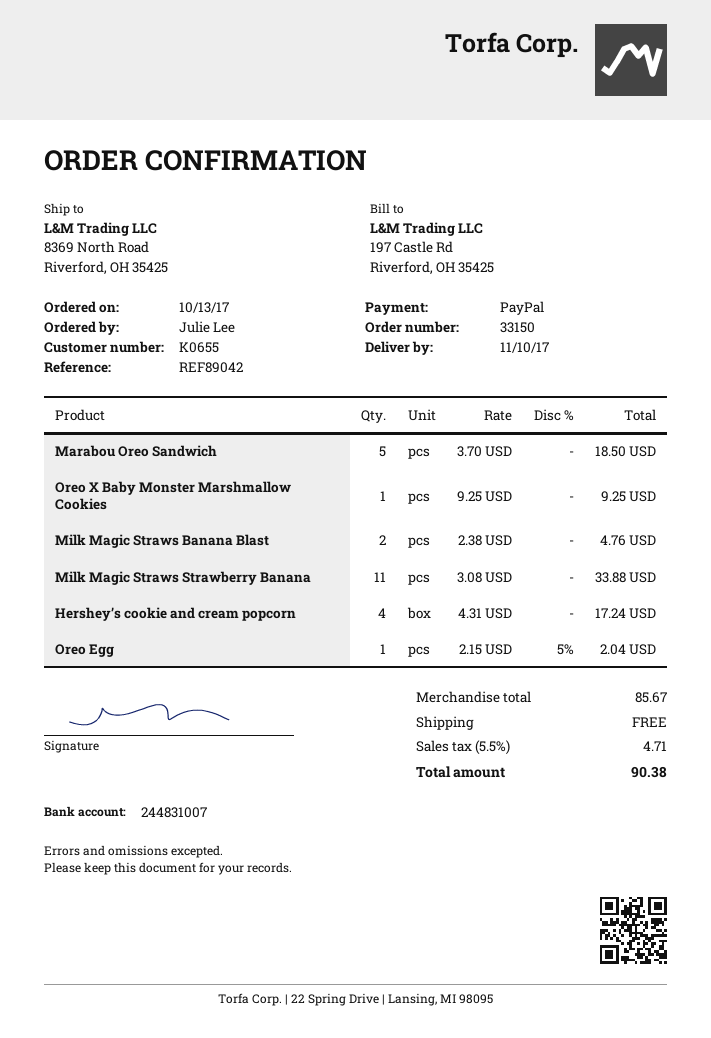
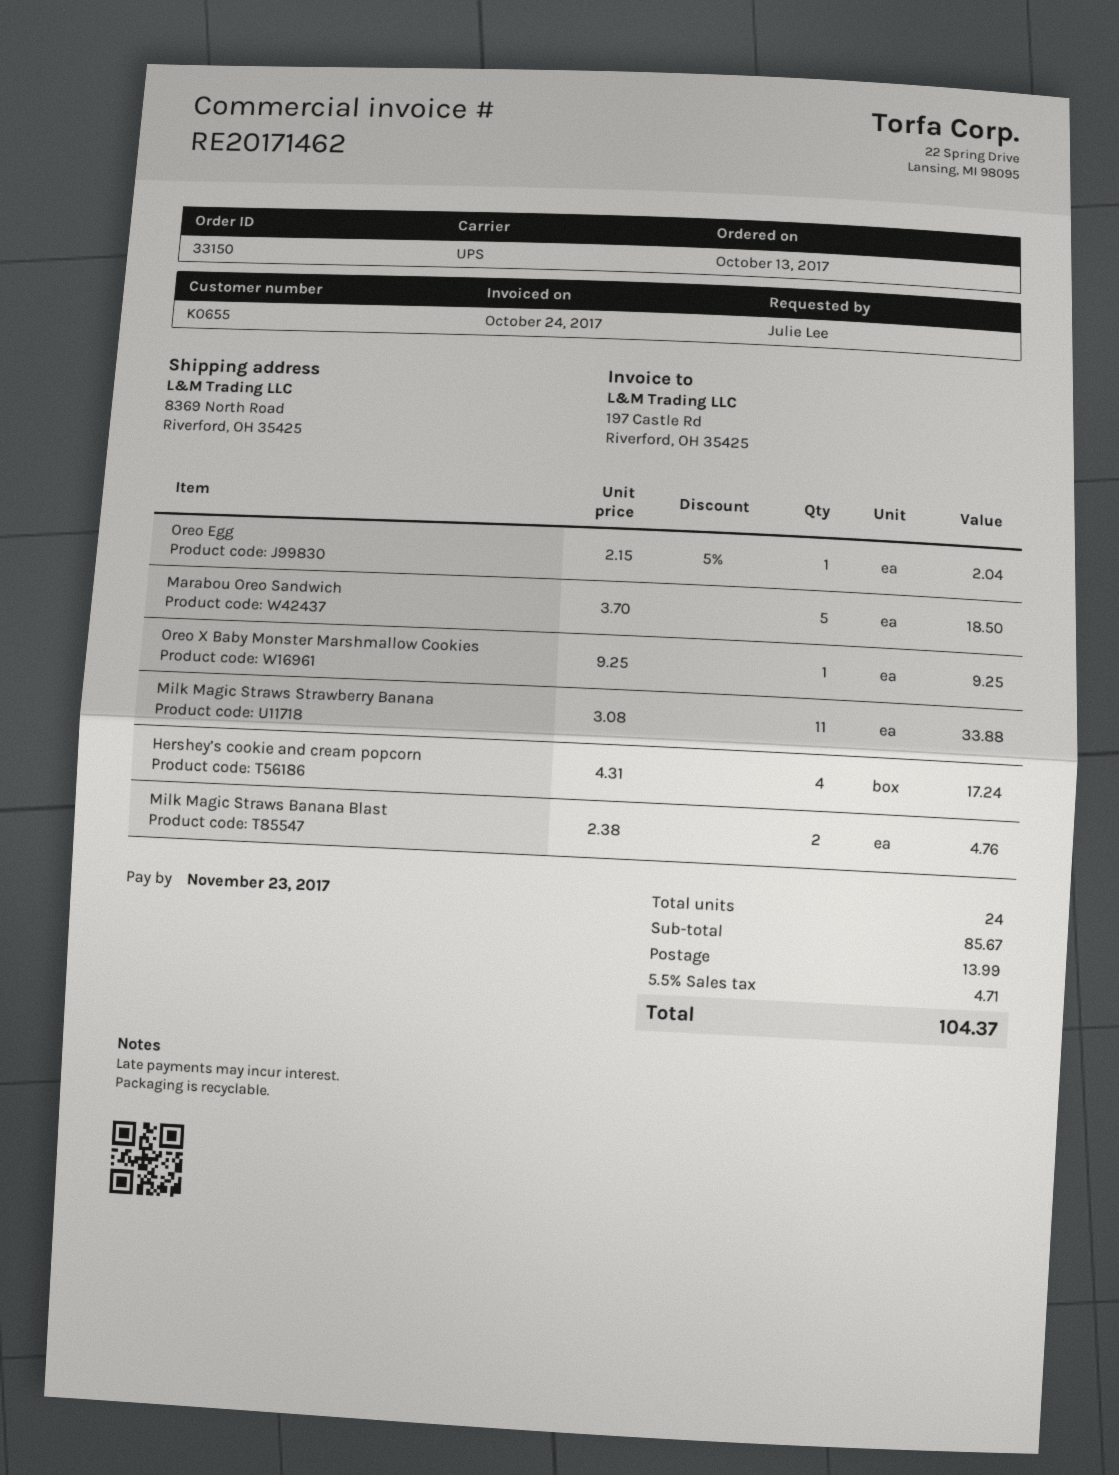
shipping: 0.00 -> 13.99
total: 90.38 -> 104.37

